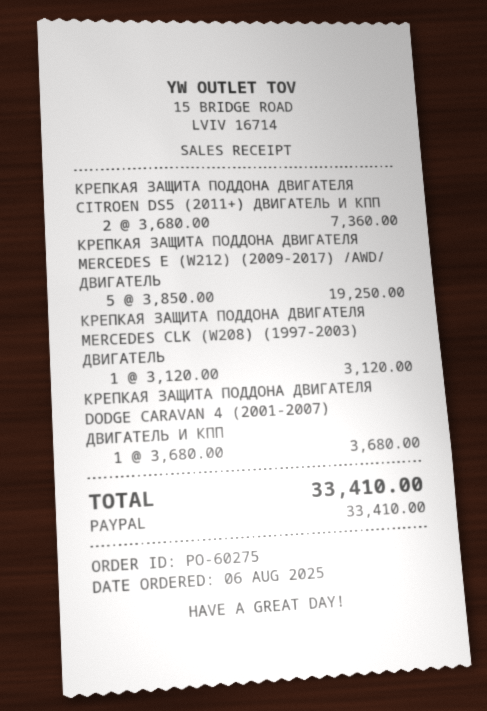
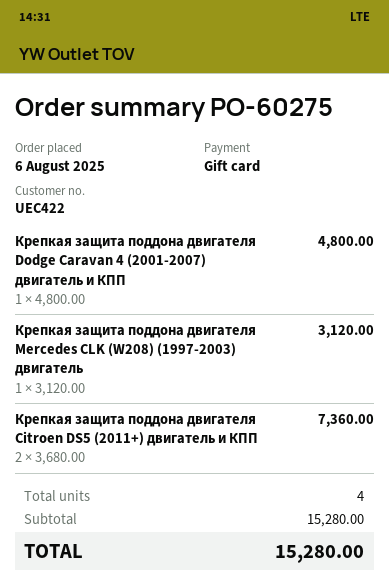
payment method: PayPal -> gift card
КРЕПКАЯ ЗАЩИТА ПОДДОНА ДВИГАТЕЛЯ MERCEDES E (W212) (2009-2017) /AWD/ ДВИГАТЕЛЬ: 5 x 3850.00 = 19250.00 -> none
КРЕПКАЯ ЗАЩИТА ПОДДОНА ДВИГАТЕЛЯ DODGE CARAVAN 4 (2001-2007) ДВИГАТЕЛЬ И КПП: 1 x 3680.00 = 3680.00 -> 1 x 4800.00 = 4800.00
total: 33410.00 -> 15280.00

